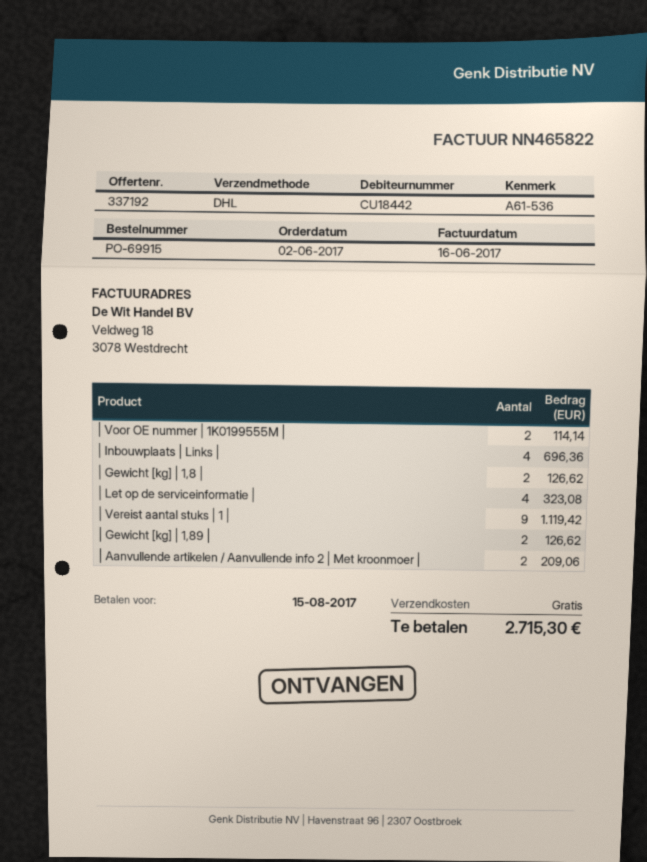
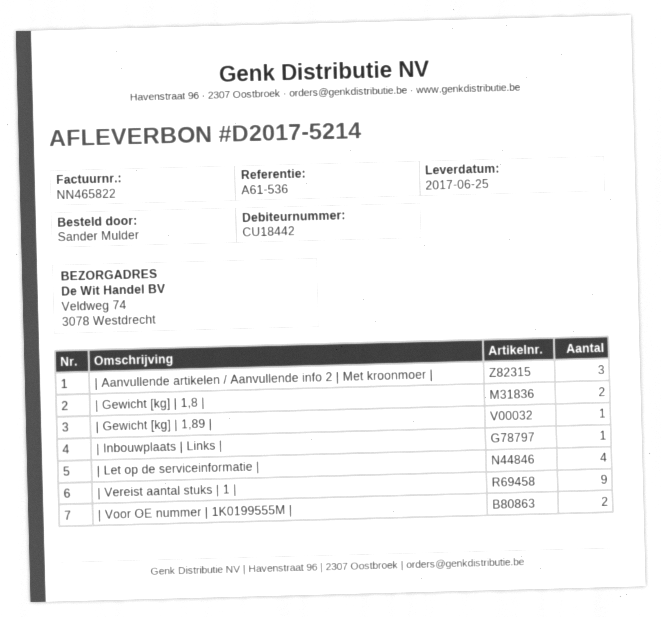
| Inbouwplaats | Links |: 4 -> 1
| Gewicht [kg] | 1,89 |: 2 -> 1
| Aanvullende artikelen / Aanvullende info 2 | Met kroonmoer |: 2 -> 3

